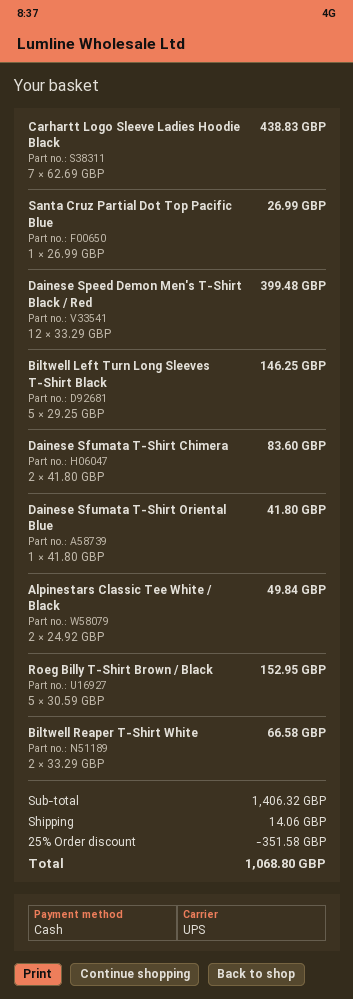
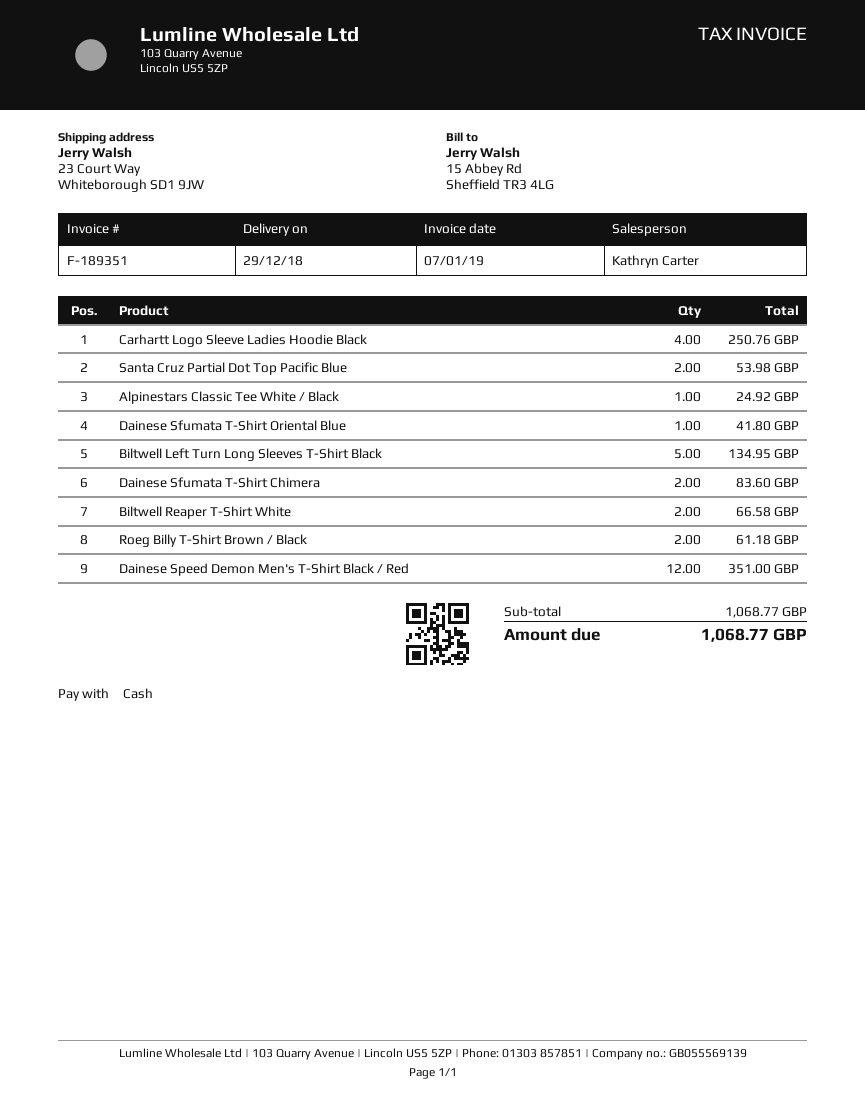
Carhartt Logo Sleeve Ladies Hoodie Black: 7 for 438.83 -> 4 for 250.76
Santa Cruz Partial Dot Top Pacific Blue: 1 for 26.99 -> 2 for 53.98
Dainese Speed Demon Men's T-Shirt Black / Red: 12 for 399.48 -> 12 for 351.00
Biltwell Left Turn Long Sleeves T-Shirt Black: 5 for 146.25 -> 5 for 134.95
Alpinestars Classic Tee White / Black: 2 for 49.84 -> 1 for 24.92
Roeg Billy T-Shirt Brown / Black: 5 for 152.95 -> 2 for 61.18
subtotal: 1406.32 -> 1068.77
discount: 25% = 351.58 -> none
shipping: 14.06 -> none
total: 1068.80 -> 1068.77

